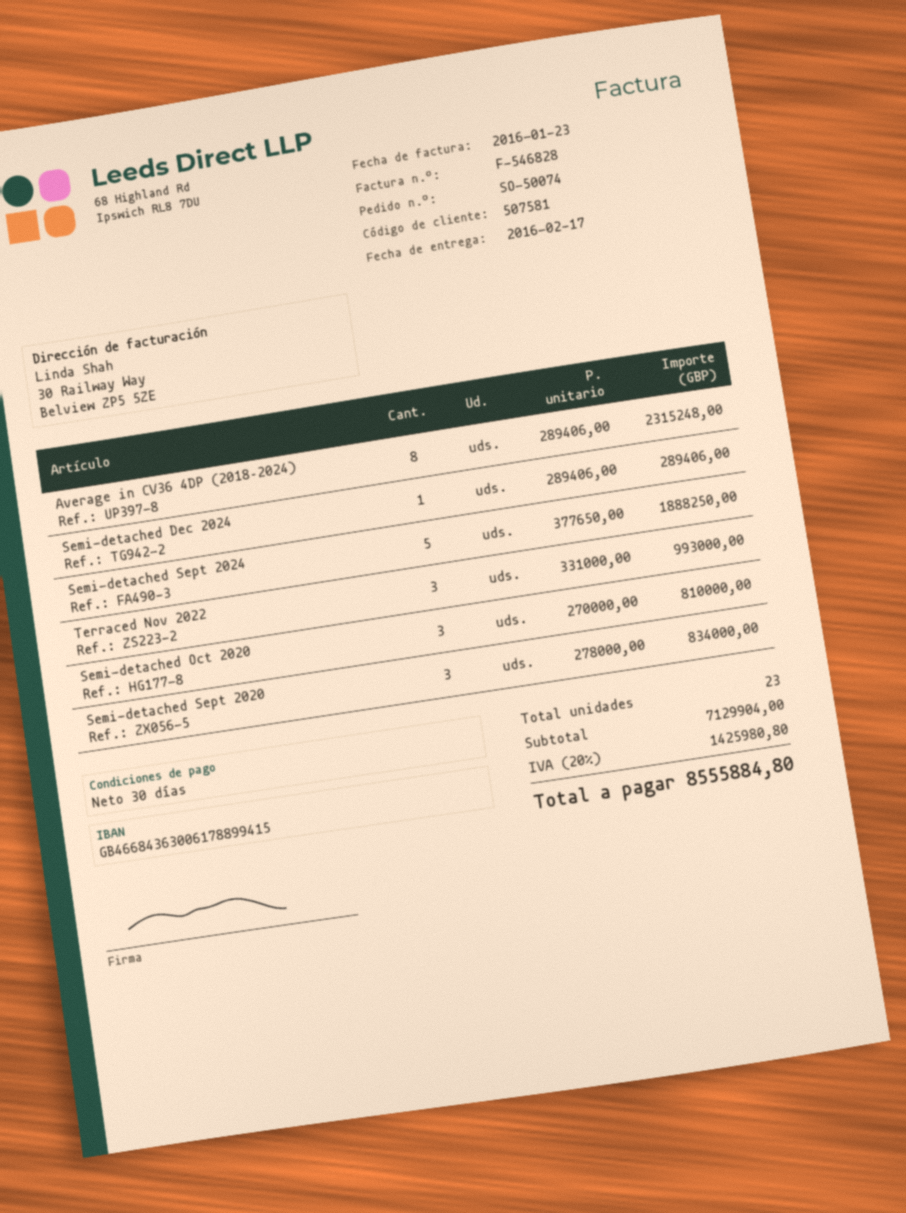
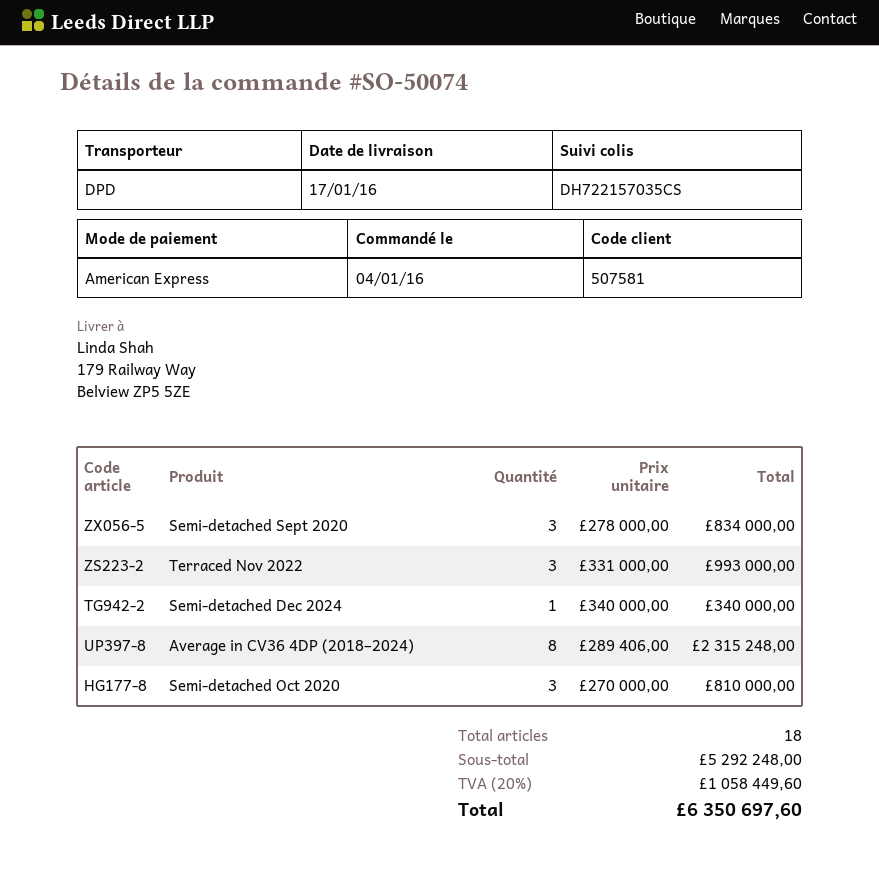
delivery date: 2016-02-17 -> 2016-01-17
Semi-detached Dec 2024: 1 x 289406.00 = 289406.00 -> 1 x 340000.00 = 340000.00
Semi-detached Sept 2024: 5 x 377650.00 = 1888250.00 -> none
total quantity: 23 -> 18
subtotal: 7129904.00 -> 5292248.00
tax: 20% = 1425980.80 -> 20% = 1058449.60
total: 8555884.80 -> 6350697.60

